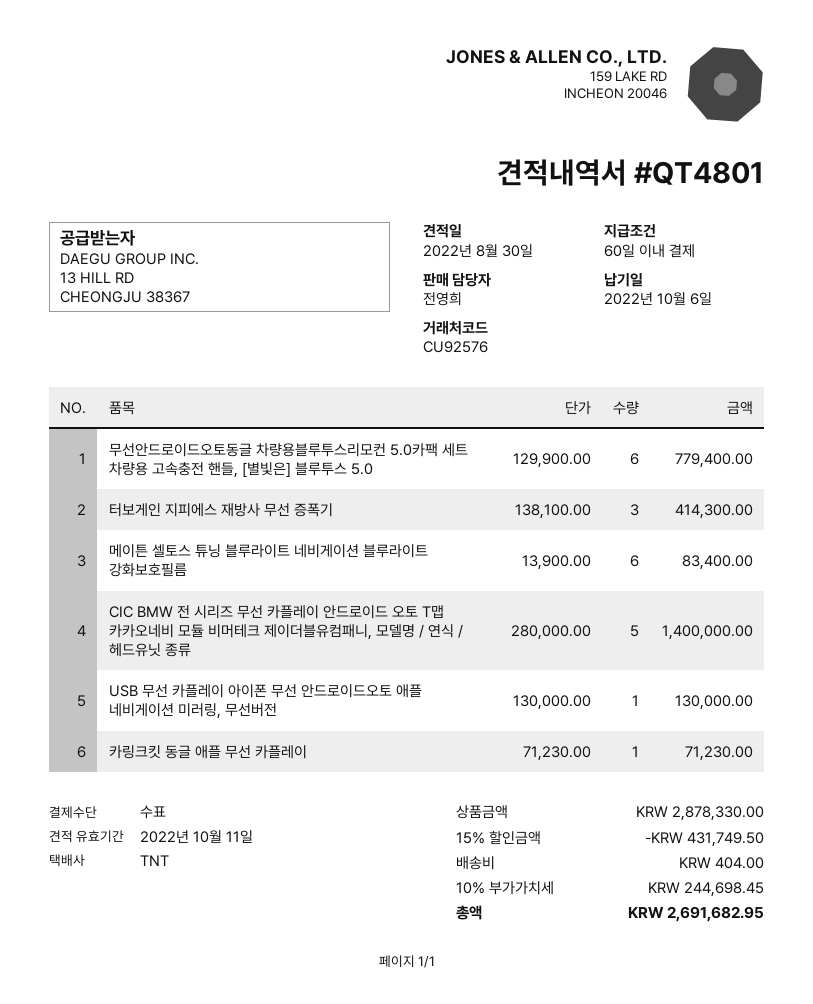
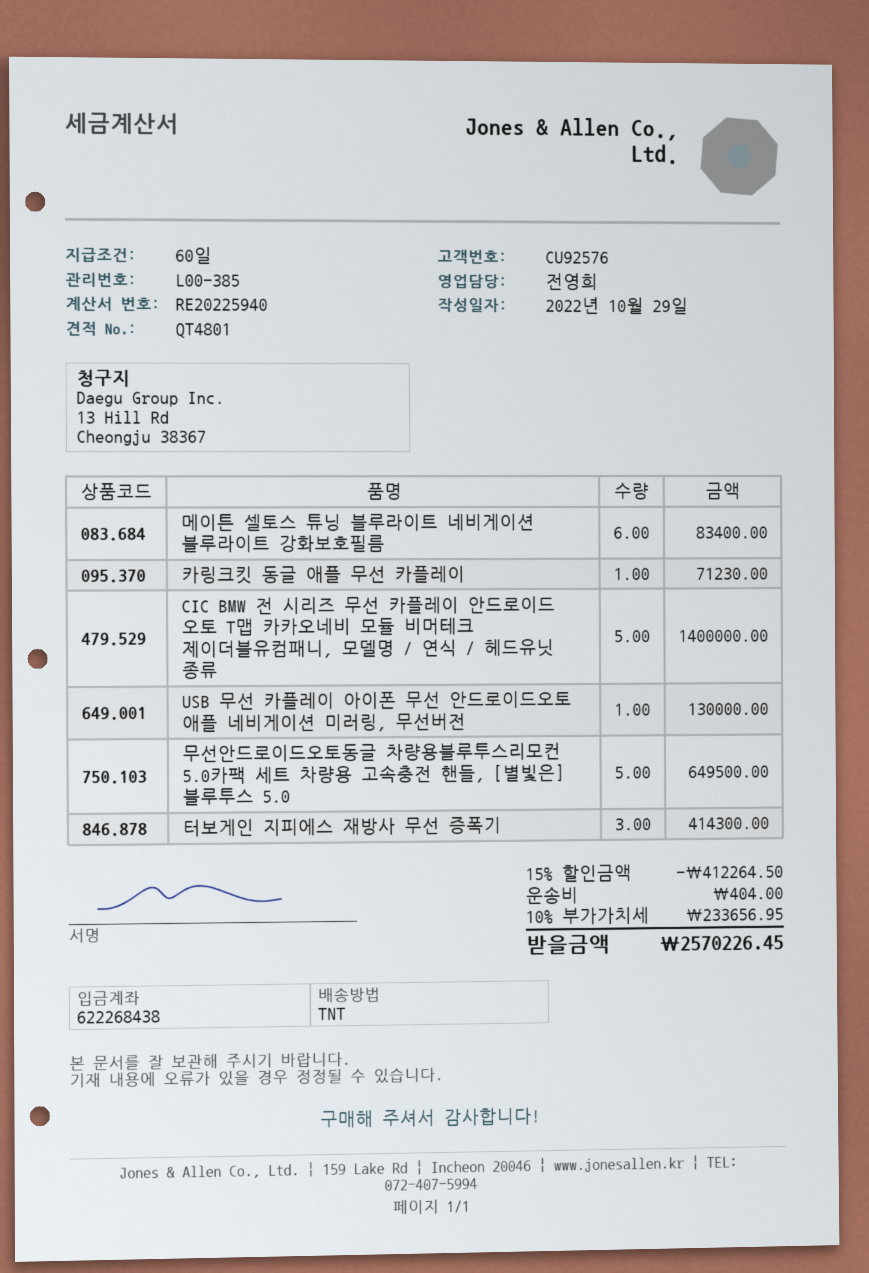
무선안드로이드오토동글 차량용블루투스리모컨 5.0카팩 세트 차량용 고속충전 핸들, [별빛은] 블루투스 5.0: 6 for 779400.00 -> 5 for 649500.00
discount: 15% = 431749.50 -> 15% = 412264.50
tax: 10% = 244698.45 -> 10% = 233656.95
total: 2691682.95 -> 2570226.45

